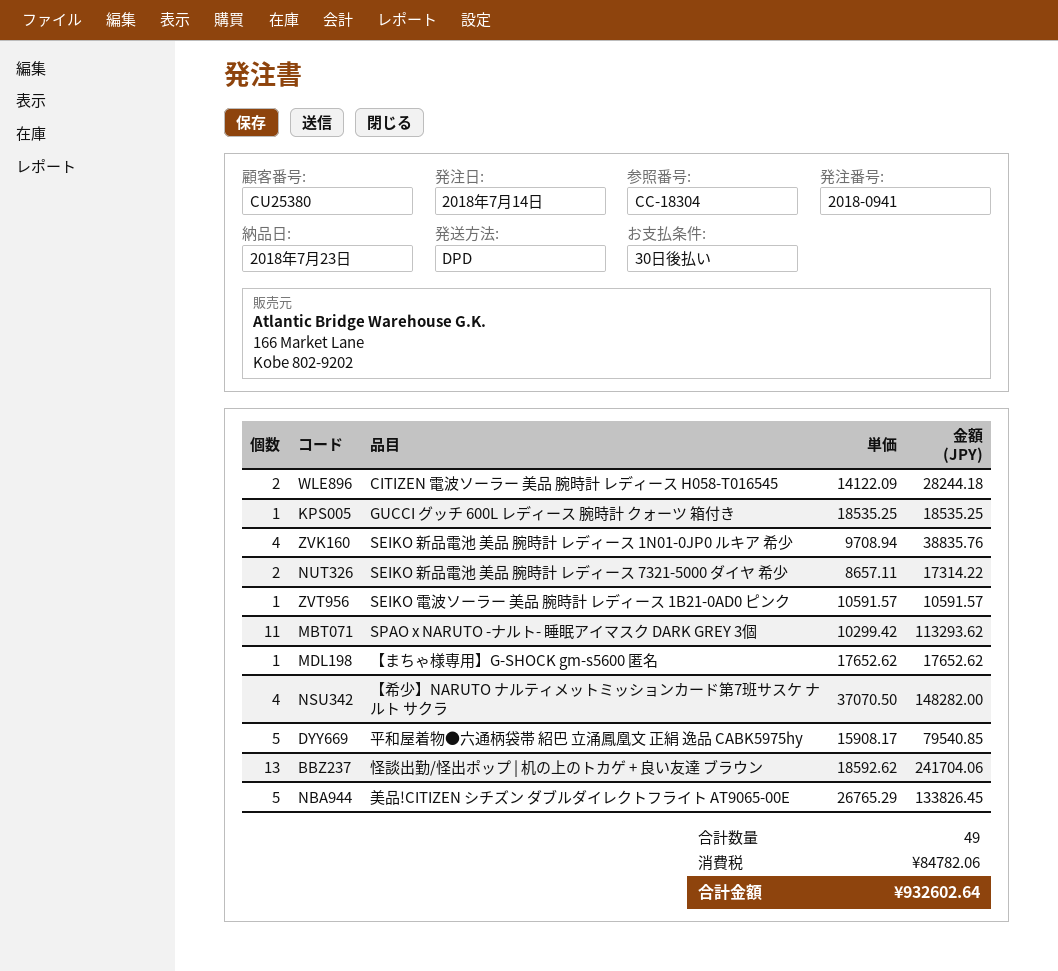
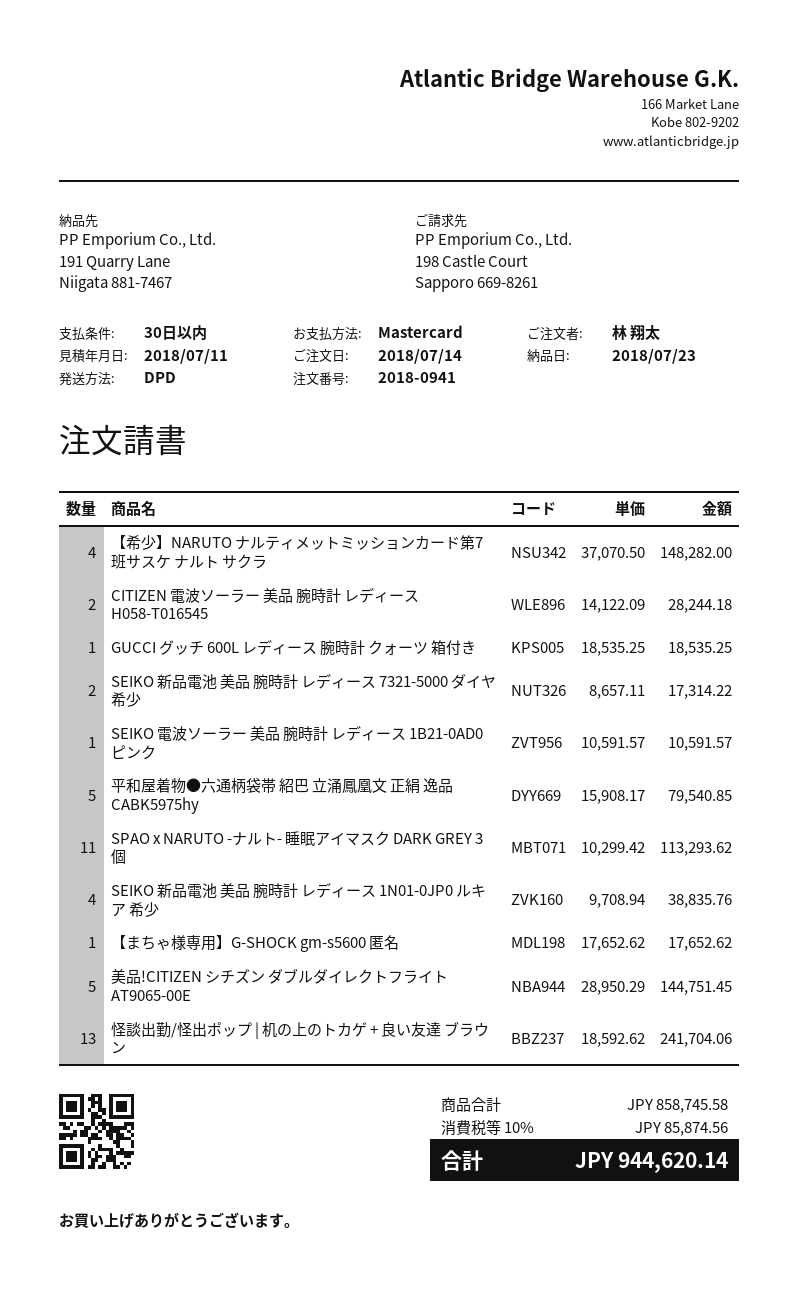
美品!CITIZEN シチズン ダブルダイレクトフライト AT9065-00E: 5 x 26765.29 = 133826.45 -> 5 x 28950.29 = 144751.45
tax: 84782.06 -> 85874.56
total: 932602.64 -> 944620.14

